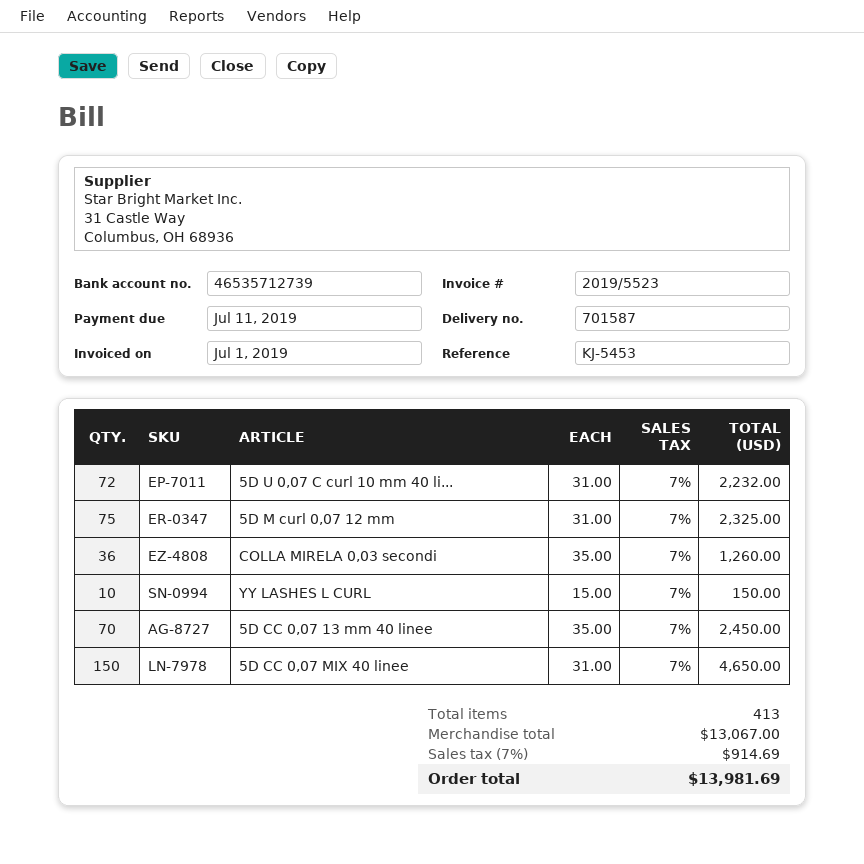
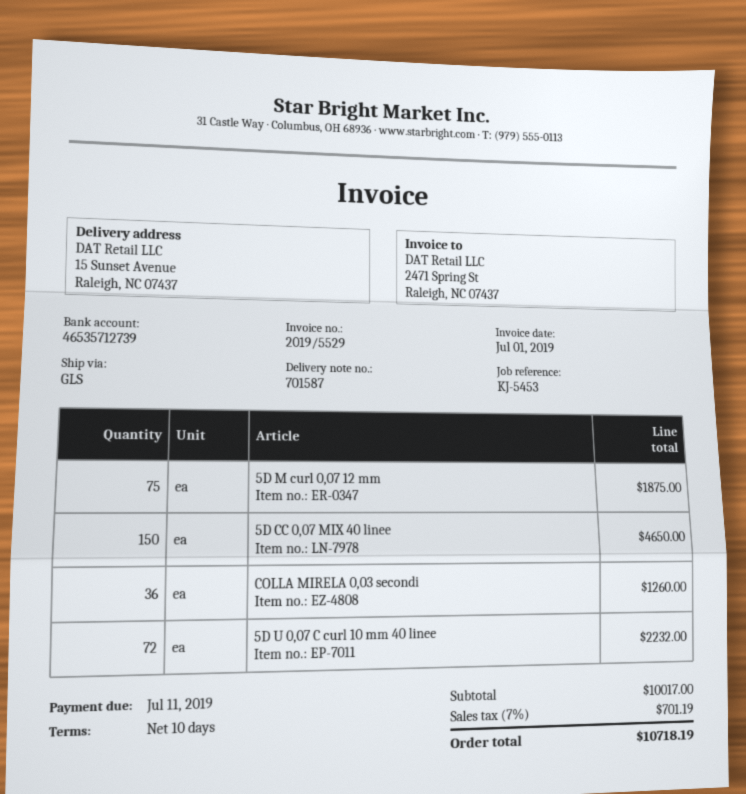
invoice number: 2019/5523 -> 2019/5529
5D M curl 0,07 12 mm: 75 for 2325.00 -> 75 for 1875.00
YY LASHES L CURL: 10 for 150.00 -> none
5D CC 0,07 13 mm 40 linee: 70 for 2450.00 -> none
subtotal: 13067.00 -> 10017.00
tax: 7% = 914.69 -> 7% = 701.19
total: 13981.69 -> 10718.19

